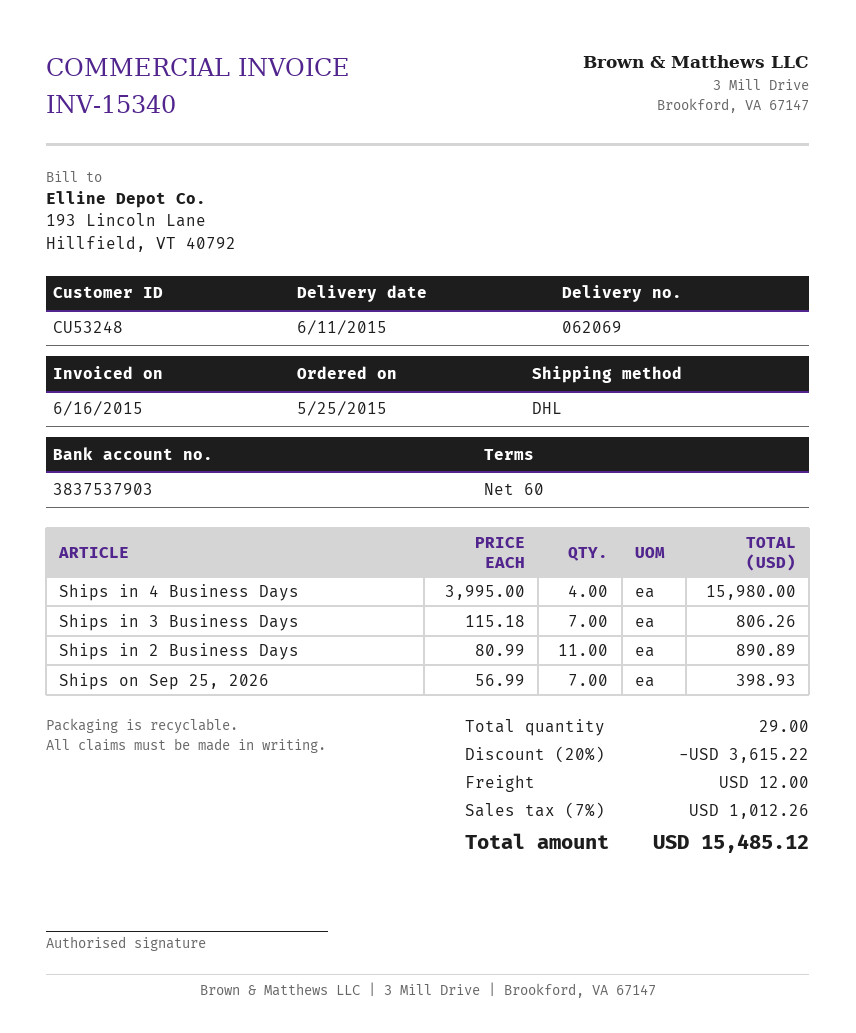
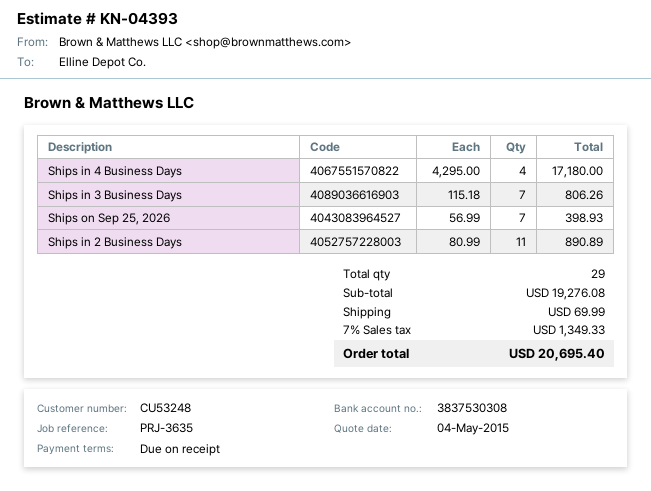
payment terms: 60 days -> on receipt
bank account: 3837537903 -> 3837530308
Ships in 4 Business Days: 4 x 3995.00 = 15980.00 -> 4 x 4295.00 = 17180.00
discount: 20% = 3615.22 -> none
shipping: 12.00 -> 69.99
tax: 7% = 1012.26 -> 7% = 1349.33
total: 15485.12 -> 20695.40

